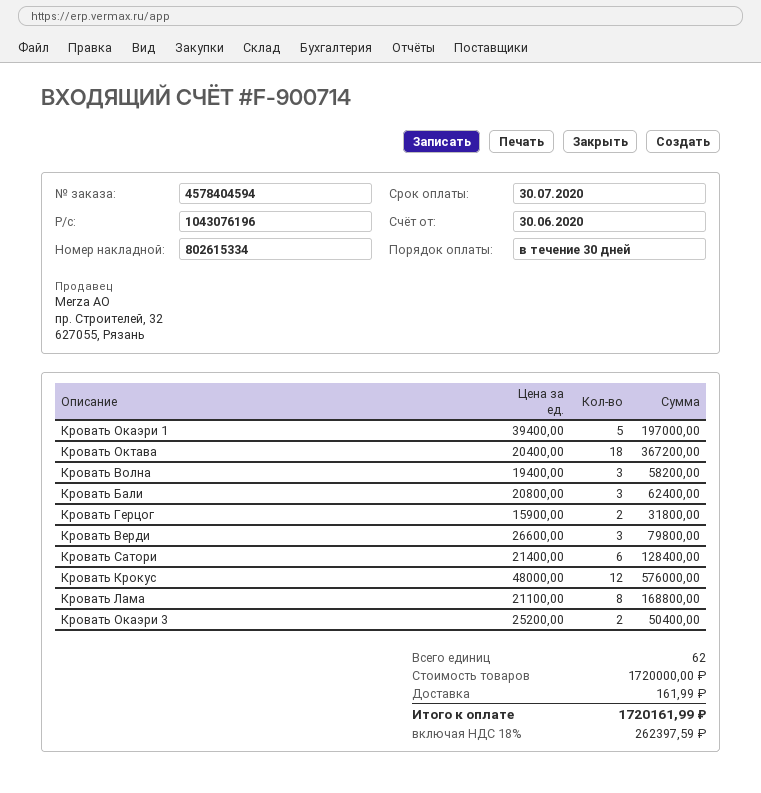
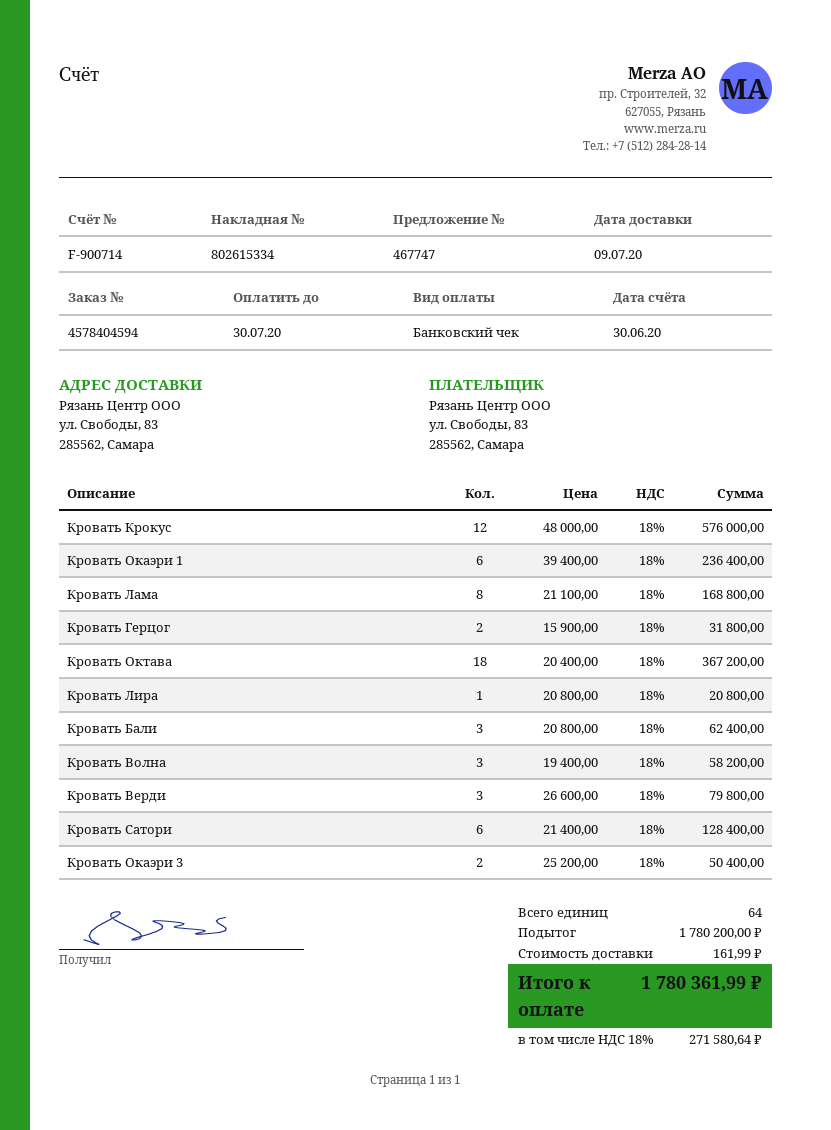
Кровать Окаэри 1: 5 x 39400.00 = 197000.00 -> 6 x 39400.00 = 236400.00
Кровать Лира: none -> 1 x 20800.00 = 20800.00
total quantity: 62 -> 64
subtotal: 1720000.00 -> 1780200.00
tax: 18% = 262397.59 -> 18% = 271580.64
total: 1720161.99 -> 1780361.99

